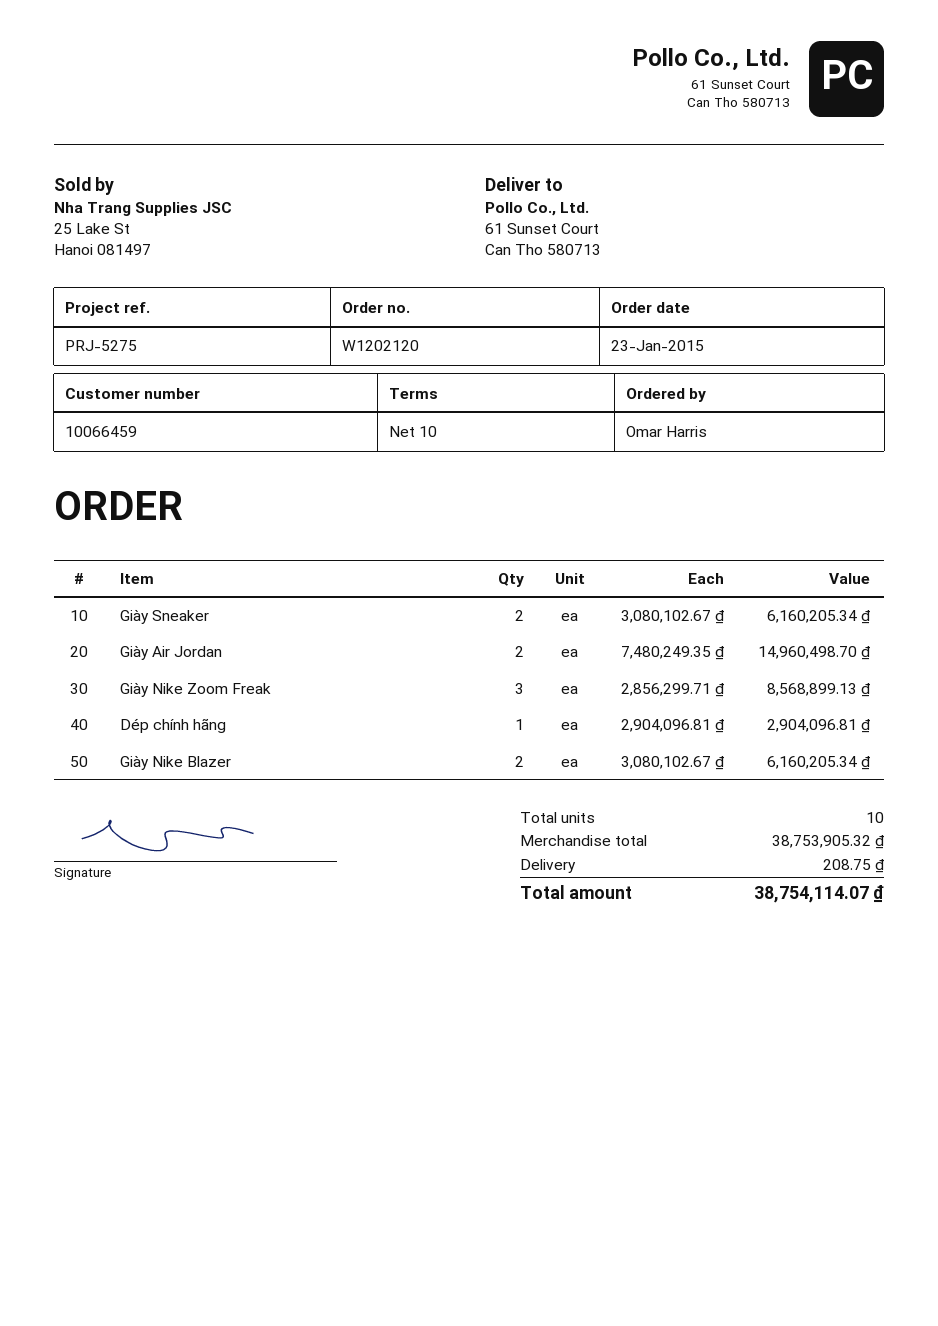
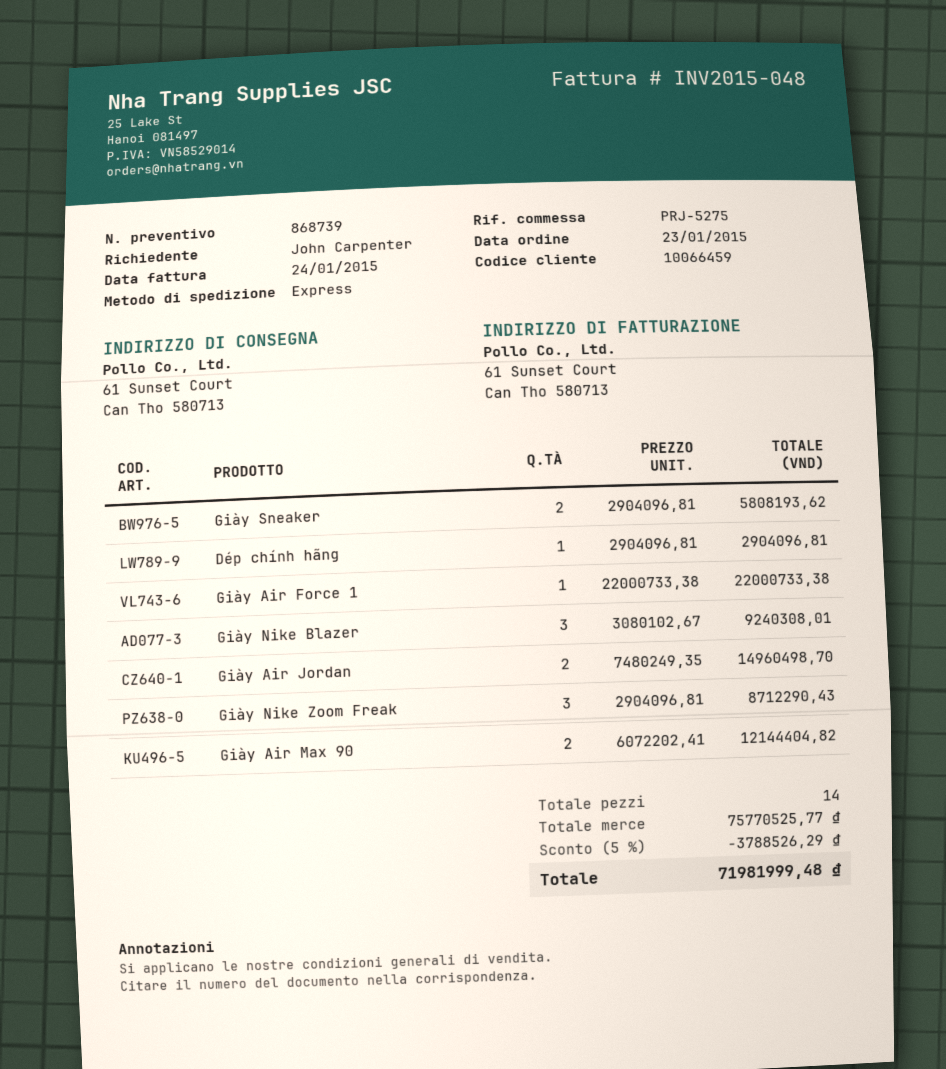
ordered by: Omar Harris -> John Carpenter
Giày Sneaker: 2 x 3080102.67 = 6160205.34 -> 2 x 2904096.81 = 5808193.62
Giày Nike Zoom Freak: 3 x 2856299.71 = 8568899.13 -> 3 x 2904096.81 = 8712290.43
Giày Nike Blazer: 2 x 3080102.67 = 6160205.34 -> 3 x 3080102.67 = 9240308.01
Giày Air Force 1: none -> 1 x 22000733.38 = 22000733.38
Giày Air Max 90: none -> 2 x 6072202.41 = 12144404.82
total quantity: 10 -> 14
subtotal: 38753905.32 -> 75770525.77
discount: none -> 5% = 3788526.29
shipping: 208.75 -> none
total: 38754114.07 -> 71981999.48

